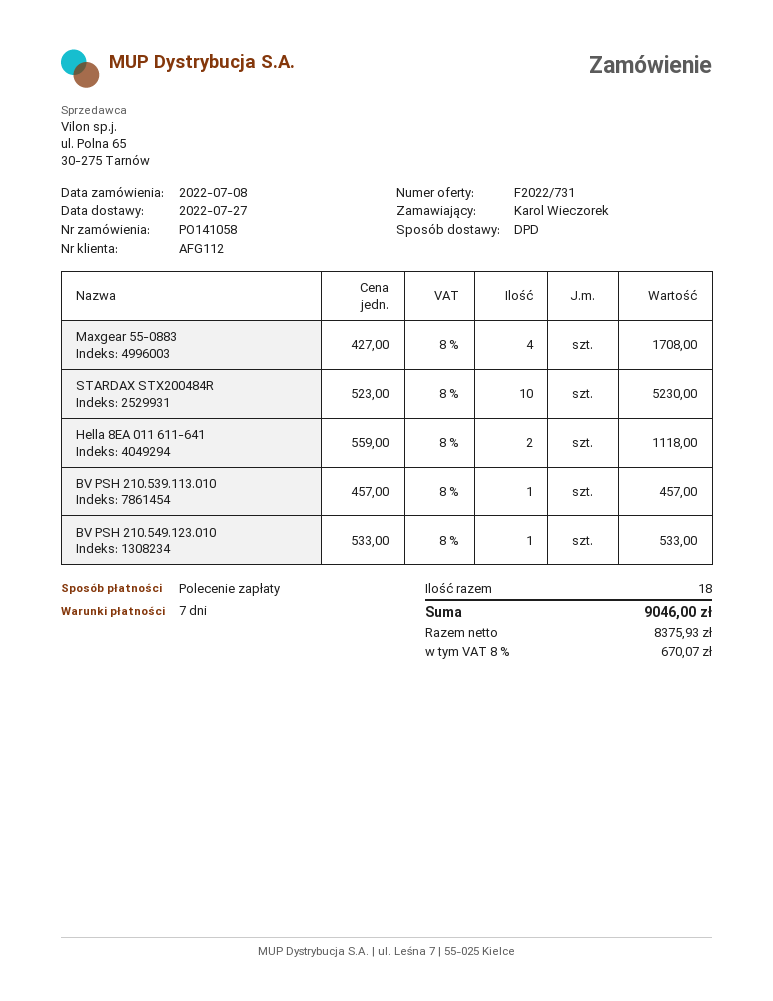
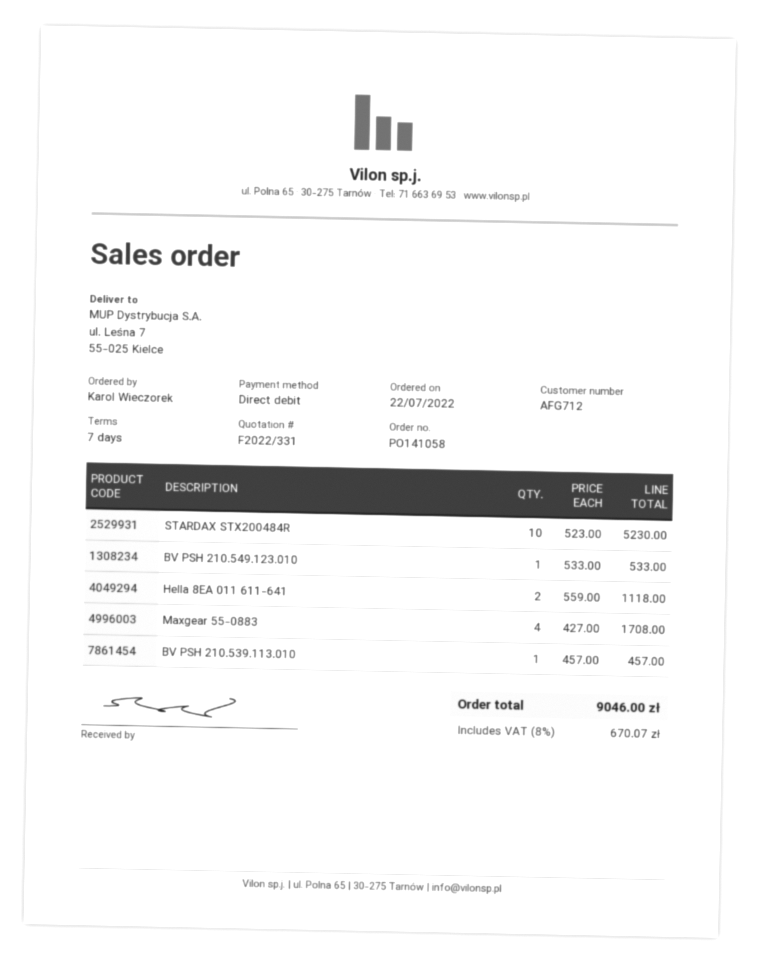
quote number: F2022/731 -> F2022/331
order date: 2022-07-08 -> 2022-07-22
customer number: AFG112 -> AFG712

